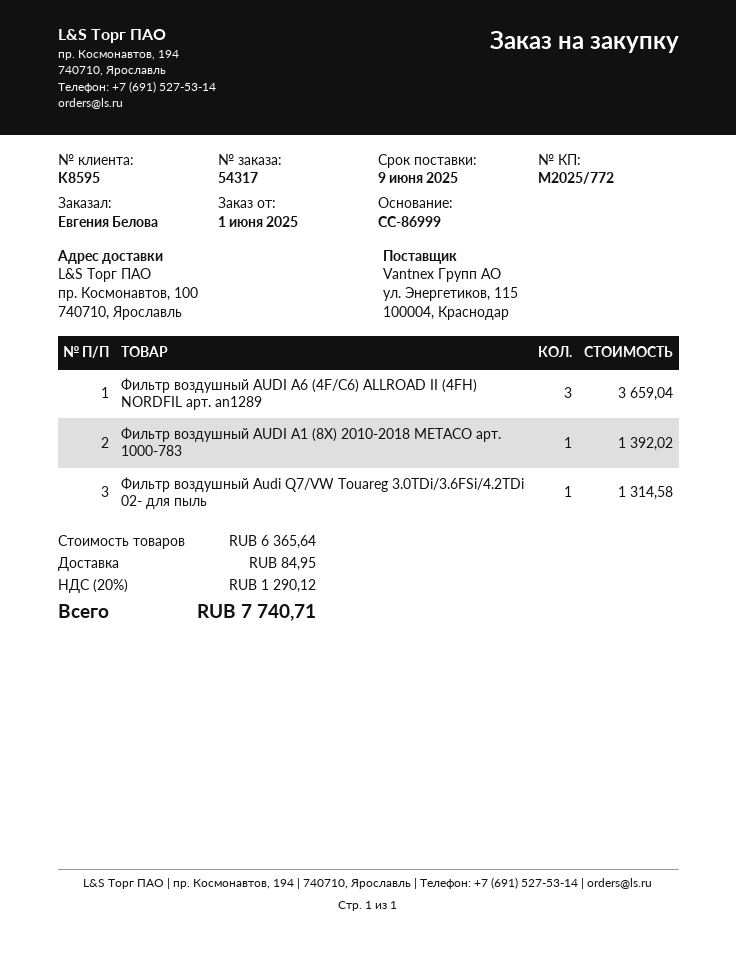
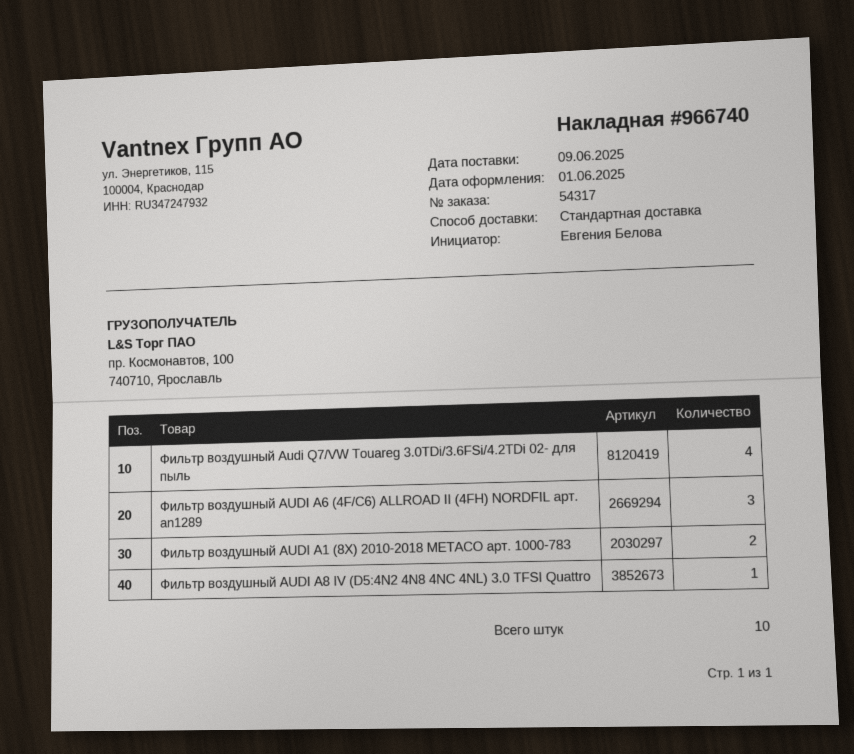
Фильтр воздушный AUDI A1 (8X) 2010-2018 METACO арт. 1000-783: 1 -> 2
Фильтр воздушный Audi Q7/VW Touareg 3.0TDi/3.6FSi/4.2TDi 02- для пыль: 1 -> 4
Фильтр воздушный AUDI A8 IV (D5:4N2 4N8 4NC 4NL) 3.0 TFSI Quattro: none -> 1

